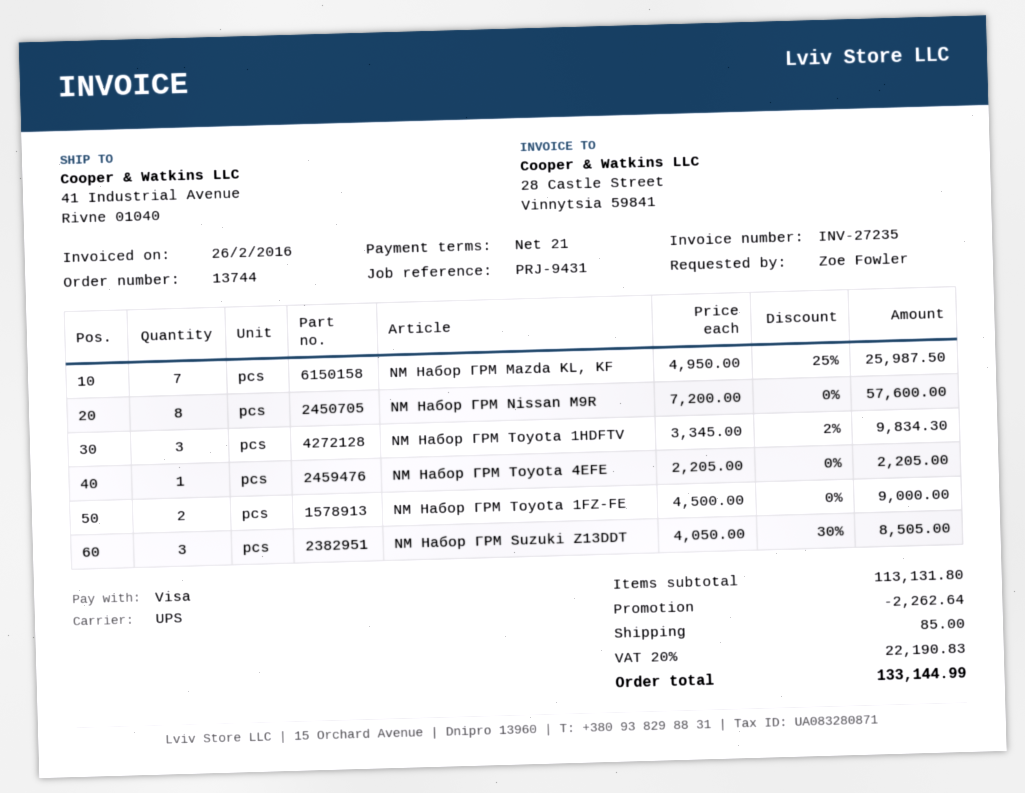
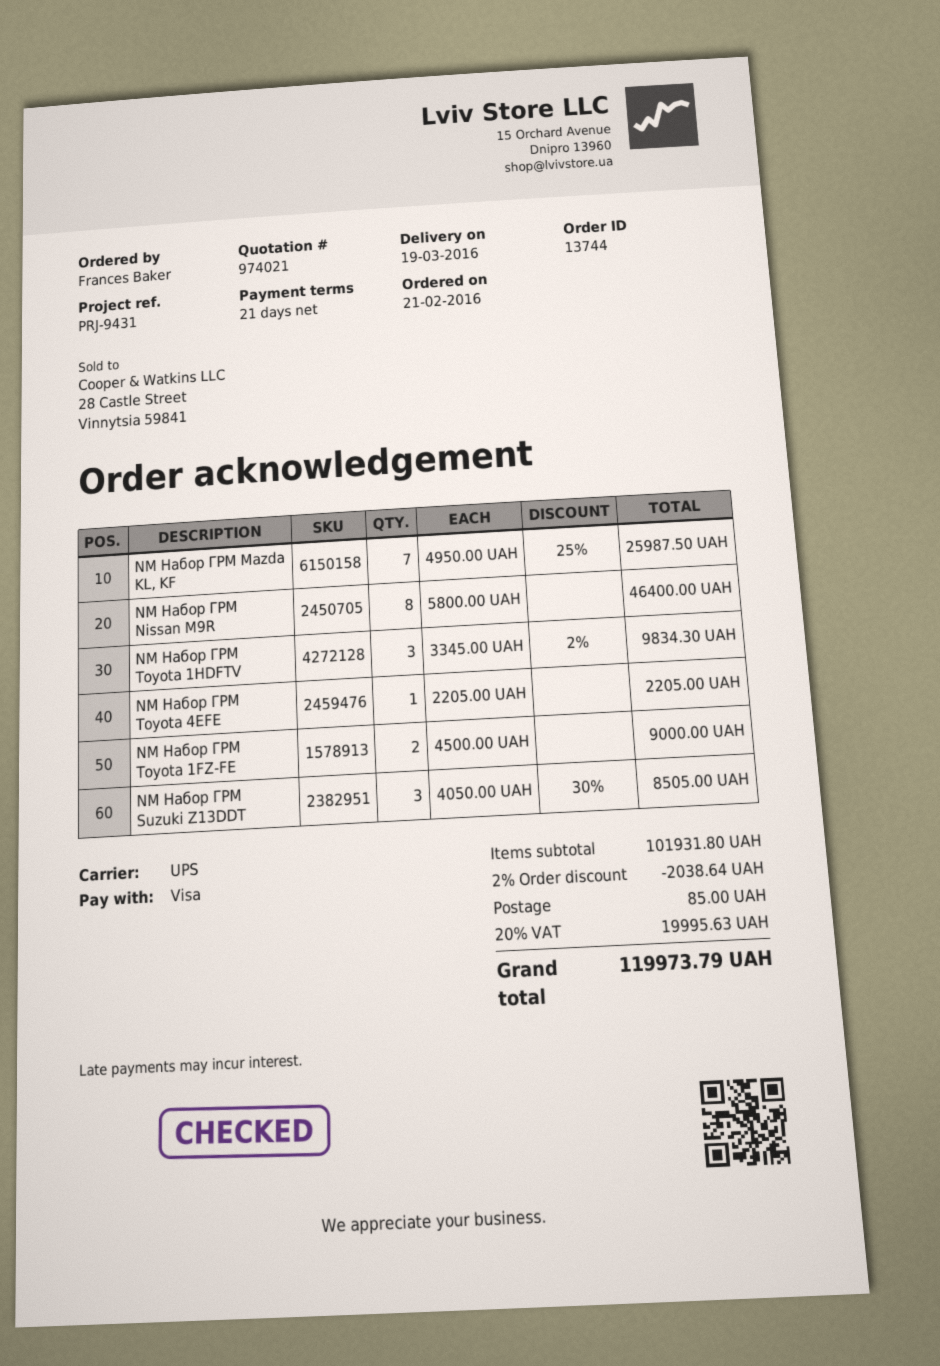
ordered by: Zoe Fowler -> Frances Baker
NM Набор ГРМ Nissan M9R: 8 x 7200.00 = 57600.00 -> 8 x 5800.00 = 46400.00
subtotal: 113131.80 -> 101931.80
discount: 2262.64 -> 2038.64
tax: 20% = 22190.83 -> 20% = 19995.63
total: 133144.99 -> 119973.79

